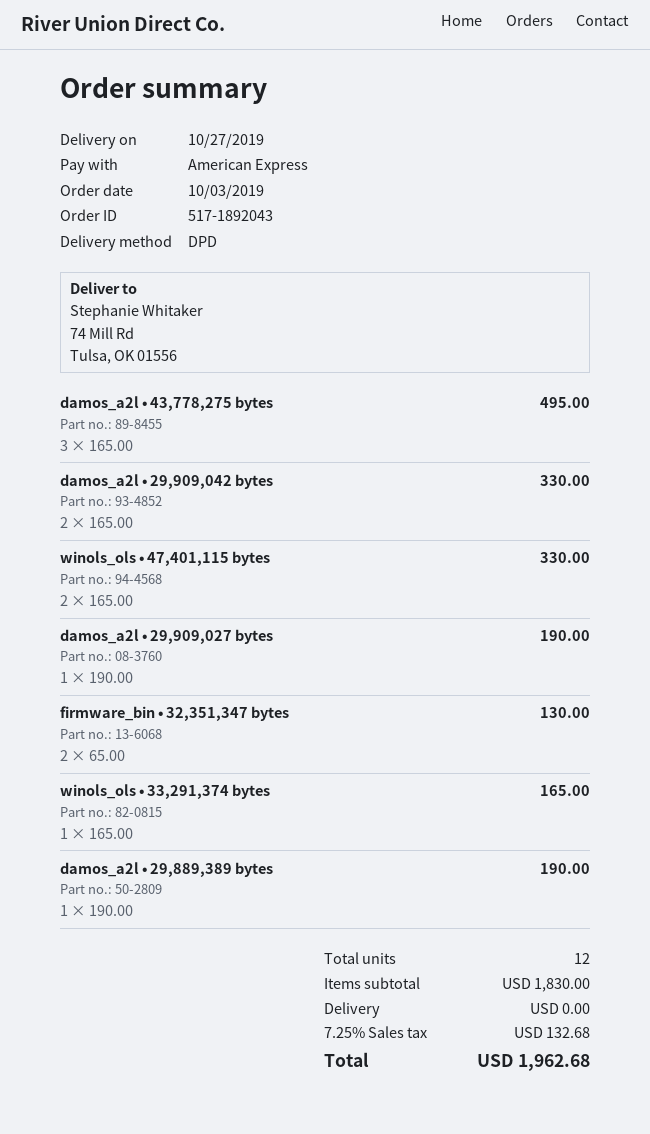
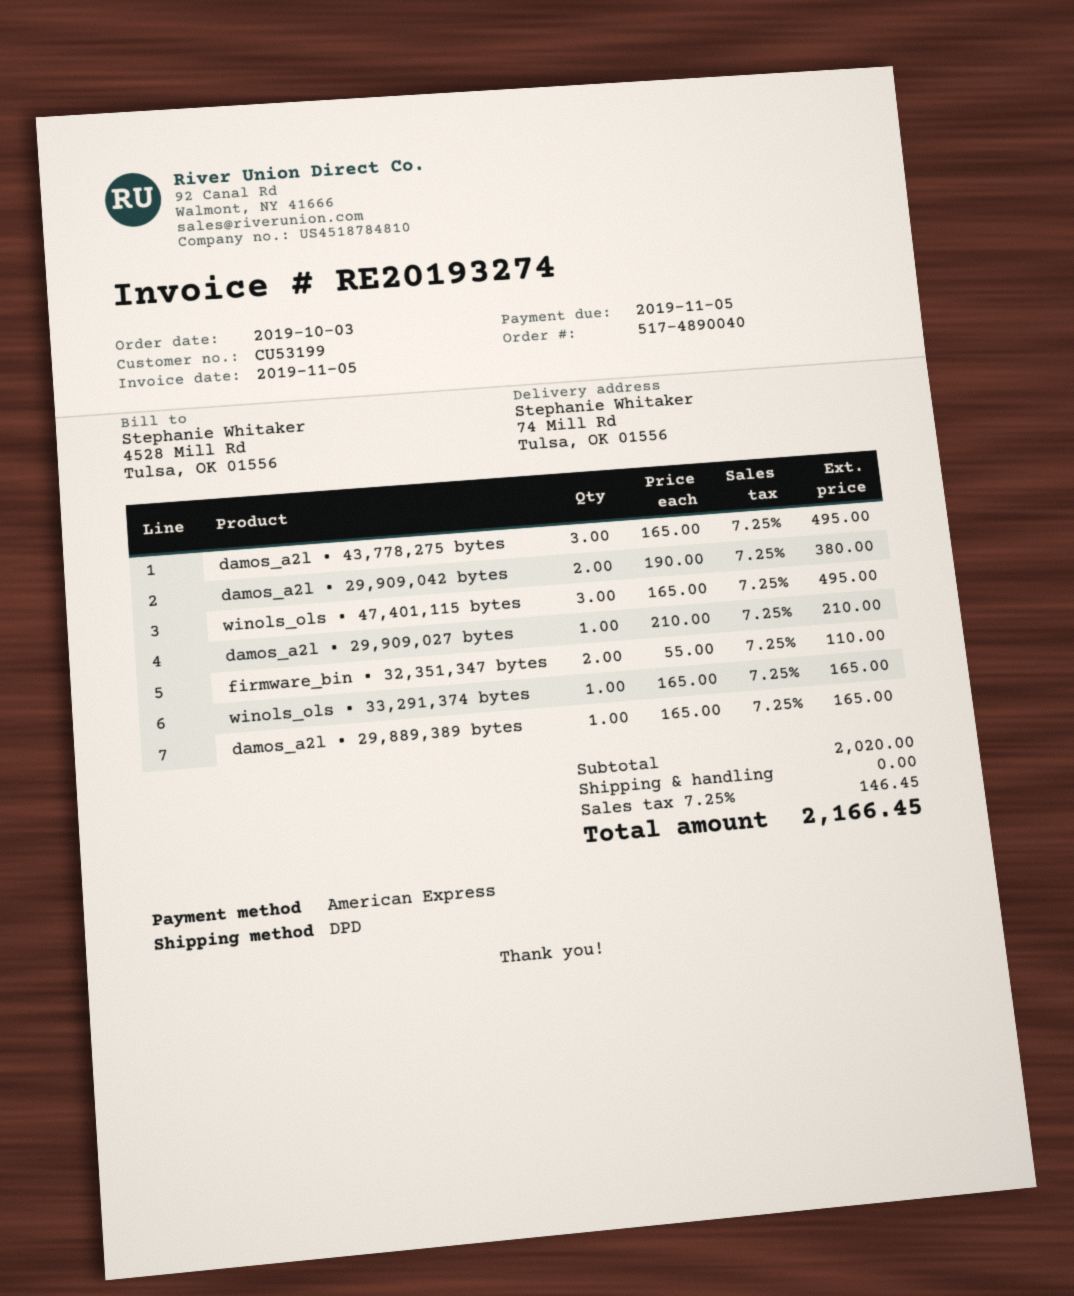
order number: 517-1892043 -> 517-4890040
damos_a2l • 29,909,042 bytes: 2 x 165.00 = 330.00 -> 2 x 190.00 = 380.00
winols_ols • 47,401,115 bytes: 2 x 165.00 = 330.00 -> 3 x 165.00 = 495.00
damos_a2l • 29,909,027 bytes: 1 x 190.00 = 190.00 -> 1 x 210.00 = 210.00
firmware_bin • 32,351,347 bytes: 2 x 65.00 = 130.00 -> 2 x 55.00 = 110.00
damos_a2l • 29,889,389 bytes: 1 x 190.00 = 190.00 -> 1 x 165.00 = 165.00
subtotal: 1830.00 -> 2020.00
tax: 7.25% = 132.68 -> 7.25% = 146.45
total: 1962.68 -> 2166.45

